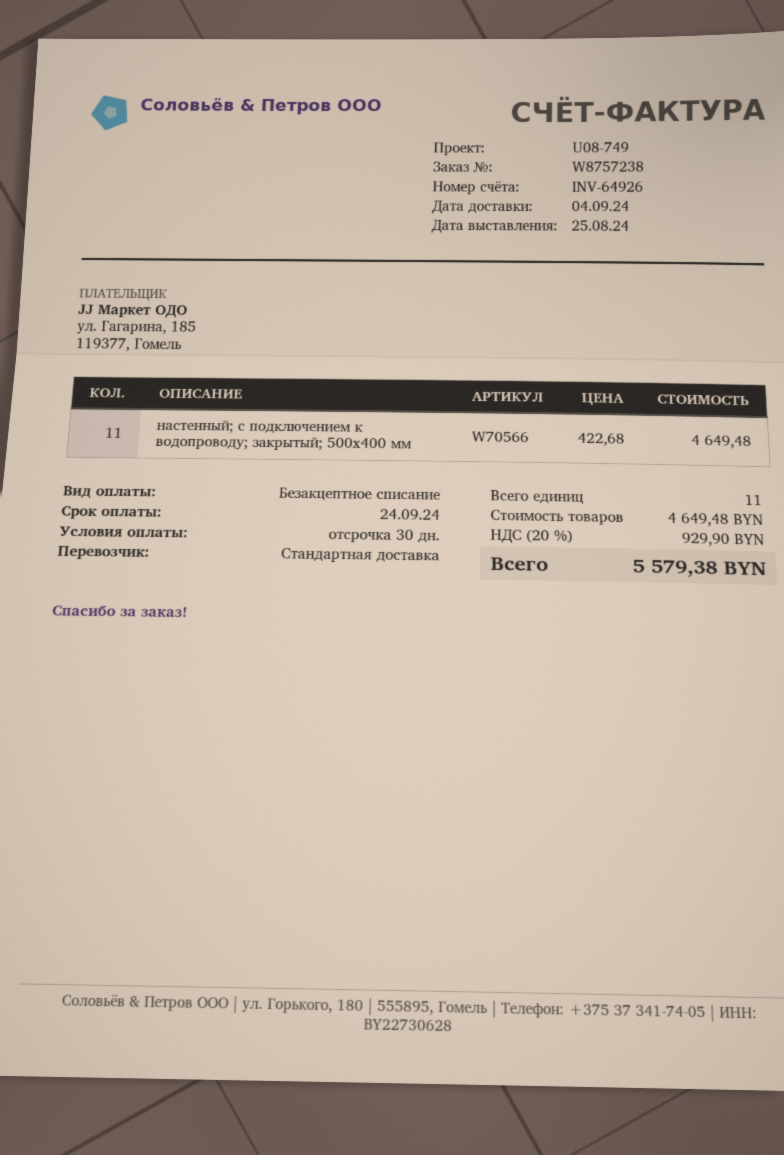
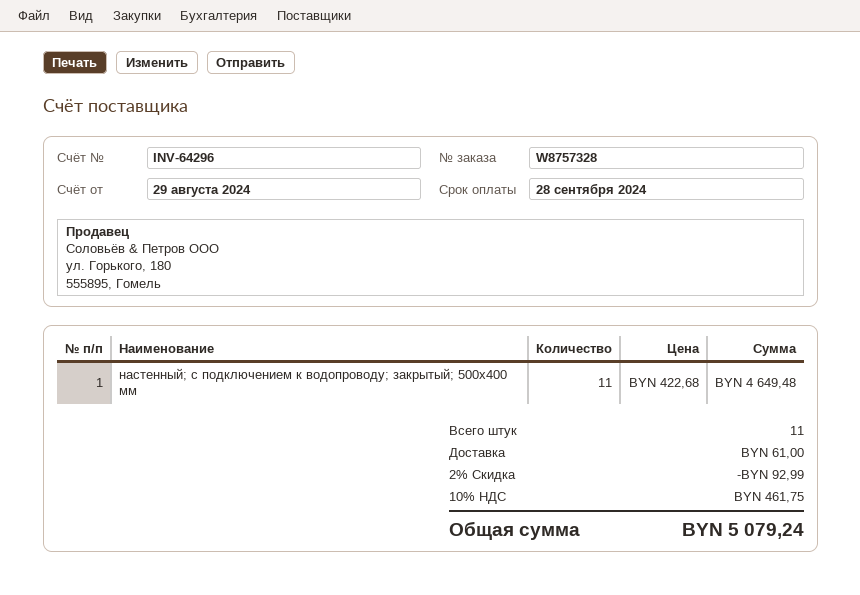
order number: W8757238 -> W8757328
invoice number: INV-64926 -> INV-64296
invoice date: 2024-08-25 -> 2024-08-29
due date: 2024-09-24 -> 2024-09-28
discount: none -> 2% = 92.99
shipping: none -> 61.00
tax: 20% = 929.90 -> 10% = 461.75
total: 5579.38 -> 5079.24

